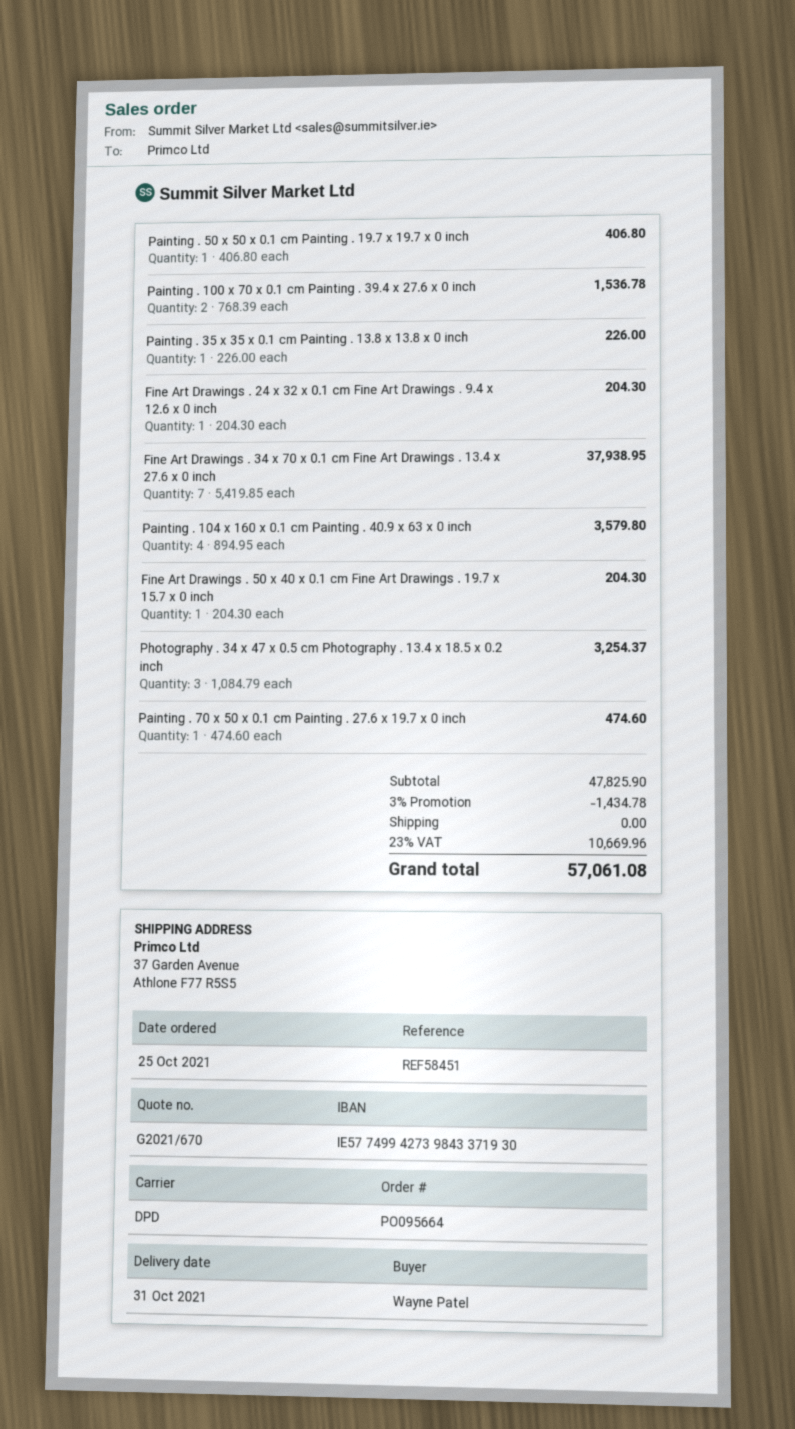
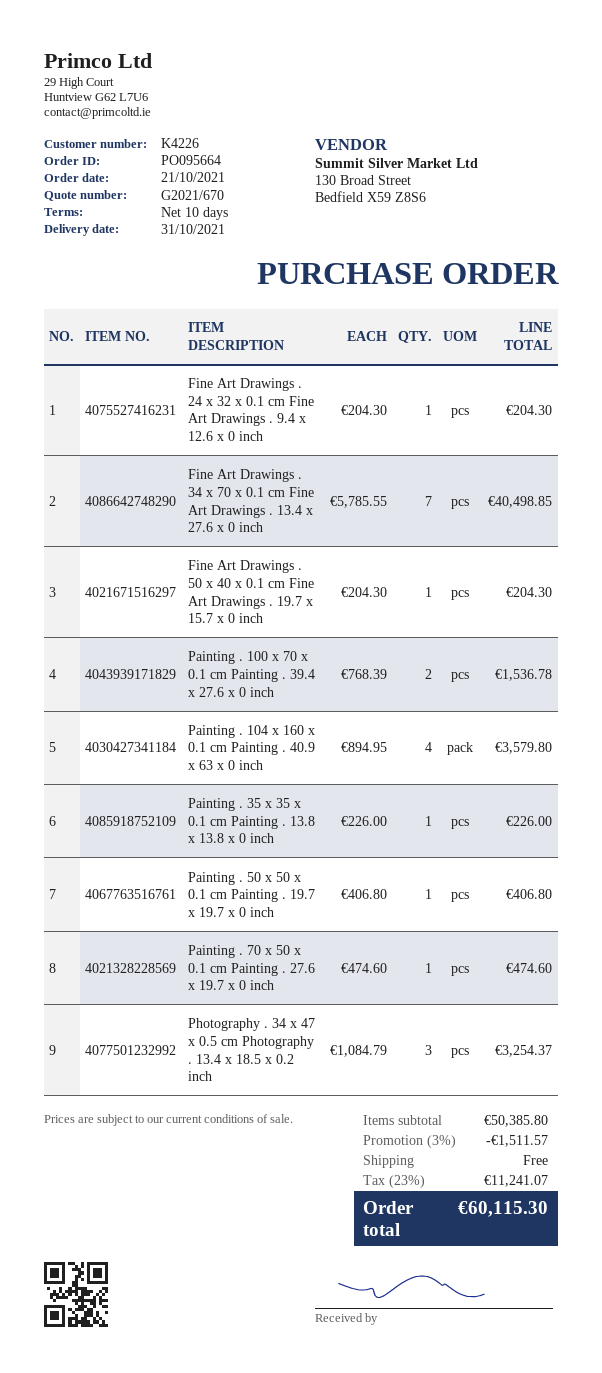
order date: 2021-10-25 -> 2021-10-21
Fine Art Drawings . 34 x 70 x 0.1 cm Fine Art Drawings . 13.4 x 27.6 x 0 inch: 7 x 5419.85 = 37938.95 -> 7 x 5785.55 = 40498.85
subtotal: 47825.90 -> 50385.80
discount: 3% = 1434.78 -> 3% = 1511.57
tax: 23% = 10669.96 -> 23% = 11241.07
total: 57061.08 -> 60115.30

